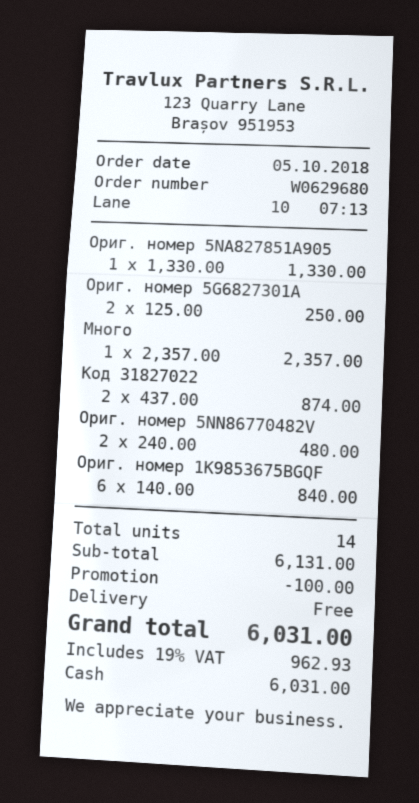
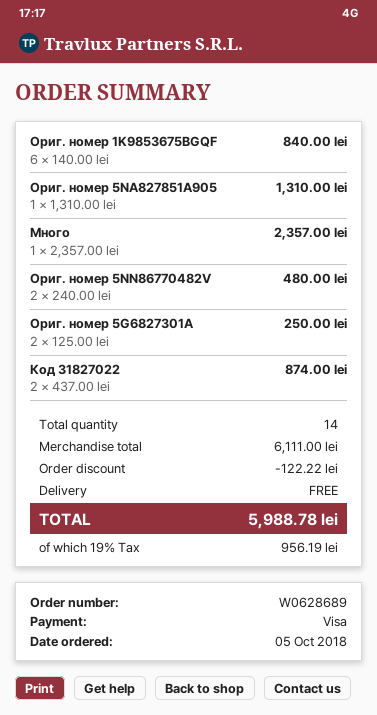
order number: W0629680 -> W0628689
payment method: cash -> Visa
Ориг. номер 5NA827851A905: 1 x 1330.00 = 1330.00 -> 1 x 1310.00 = 1310.00
subtotal: 6131.00 -> 6111.00
discount: 100.00 -> 122.22
tax: 19% = 962.93 -> 19% = 956.19
total: 6031.00 -> 5988.78

